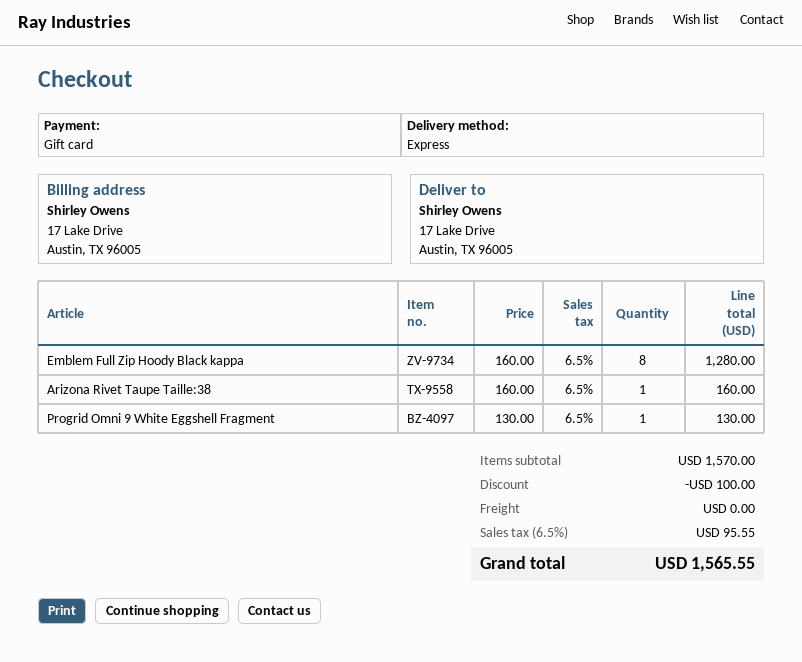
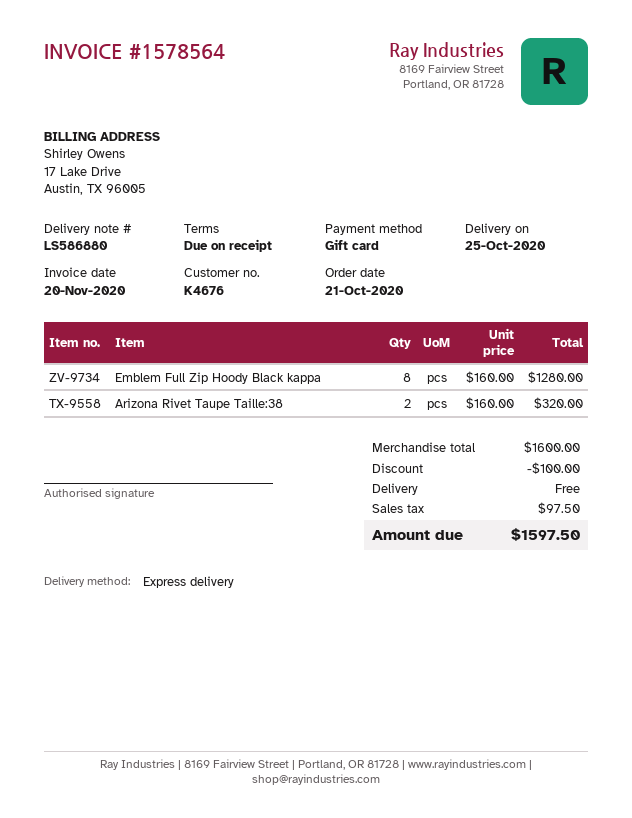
Arizona Rivet Taupe Taille:38: 1 x 160.00 = 160.00 -> 2 x 160.00 = 320.00
Progrid Omni 9 White Eggshell Fragment: 1 x 130.00 = 130.00 -> none
subtotal: 1570.00 -> 1600.00
tax: 95.55 -> 97.50
total: 1565.55 -> 1597.50

